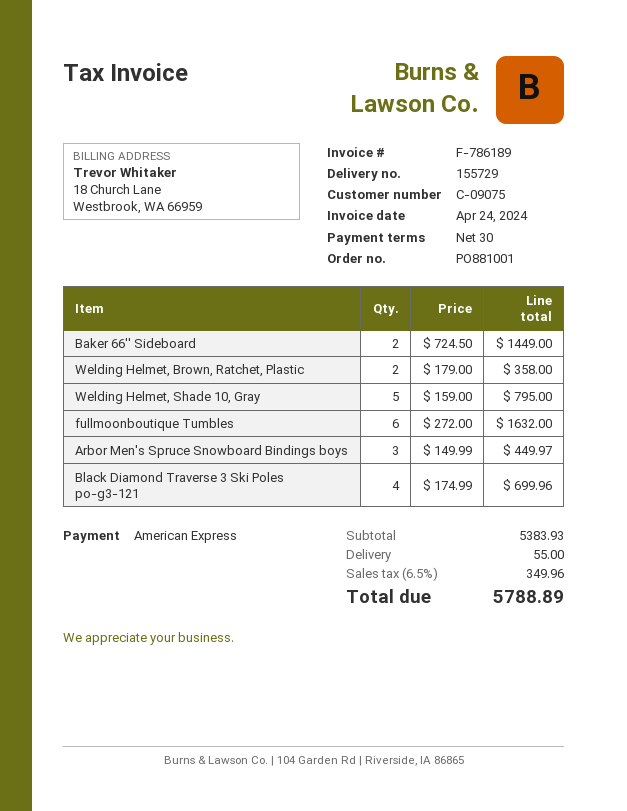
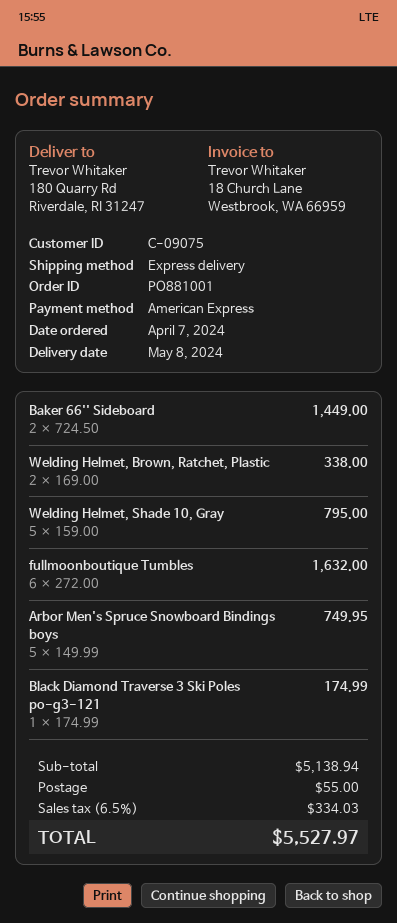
Welding Helmet, Brown, Ratchet, Plastic: 2 x 179.00 = 358.00 -> 2 x 169.00 = 338.00
Arbor Men's Spruce Snowboard Bindings boys: 3 x 149.99 = 449.97 -> 5 x 149.99 = 749.95
Black Diamond Traverse 3 Ski Poles po-g3-121: 4 x 174.99 = 699.96 -> 1 x 174.99 = 174.99
subtotal: 5383.93 -> 5138.94
tax: 6.5% = 349.96 -> 6.5% = 334.03
total: 5788.89 -> 5527.97

